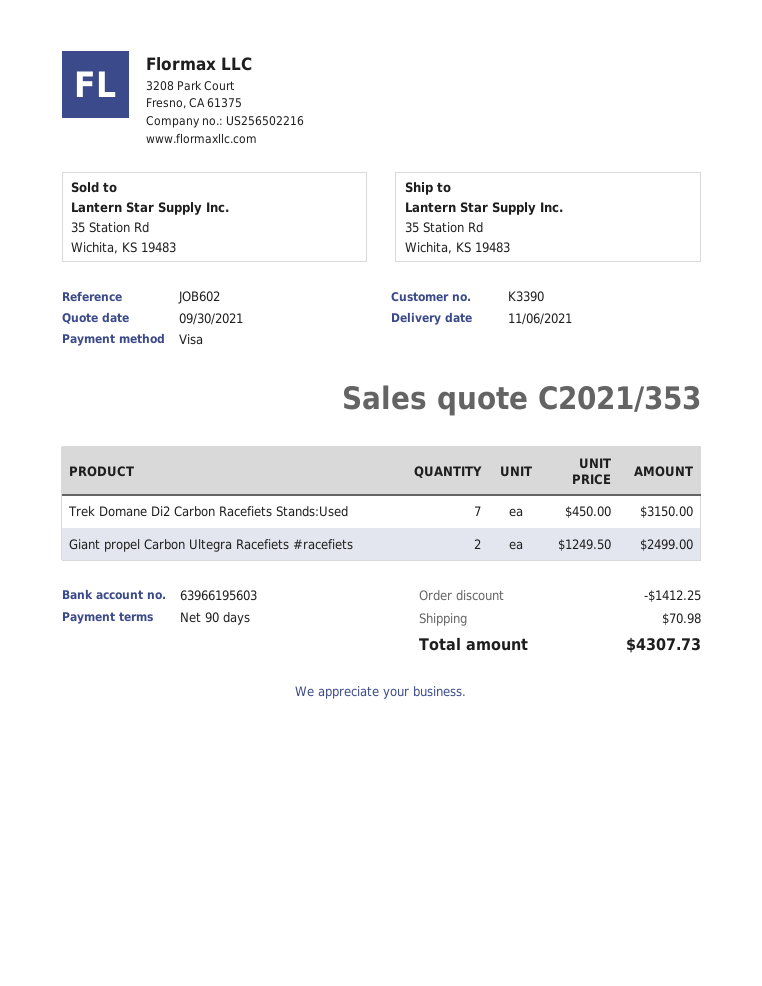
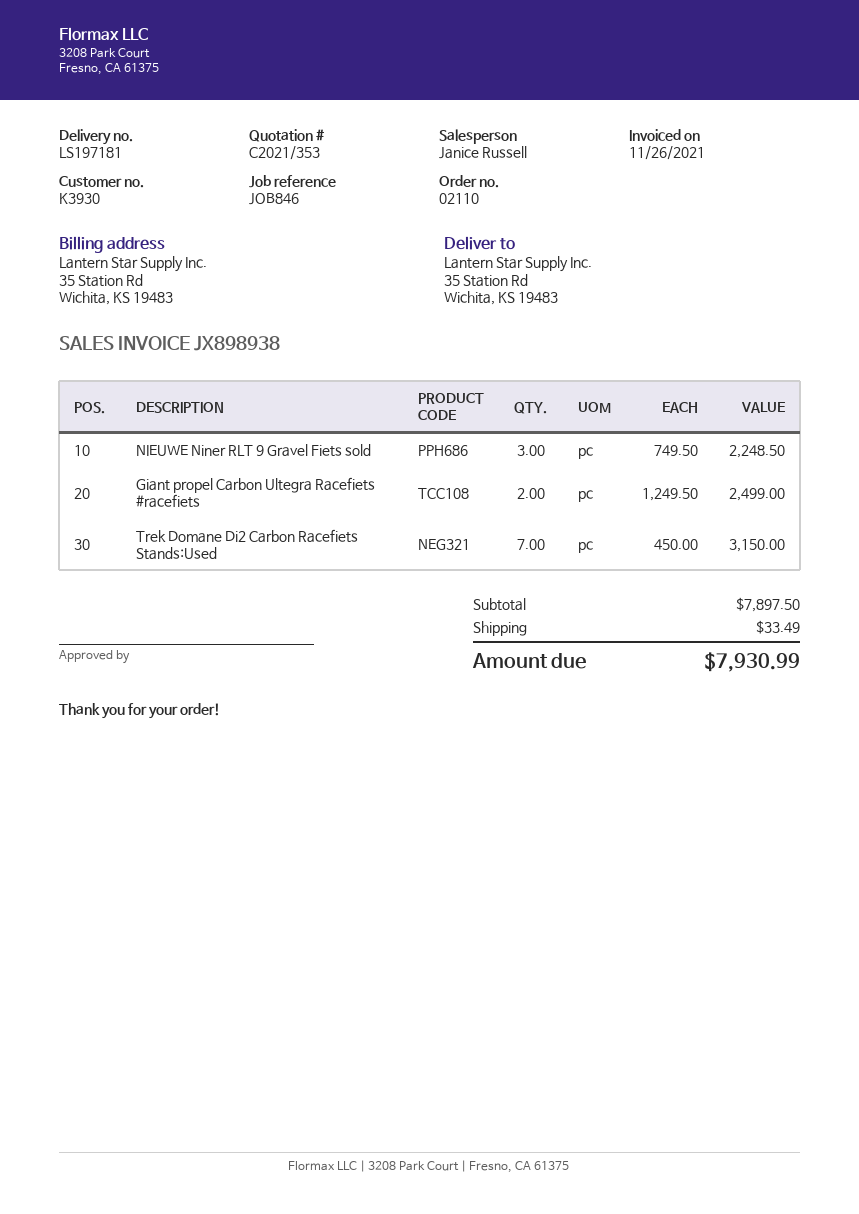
customer number: K3390 -> K3930
reference: JOB602 -> JOB846
NIEUWE Niner RLT 9 Gravel Fiets sold: none -> 3 x 749.50 = 2248.50
discount: 1412.25 -> none
shipping: 70.98 -> 33.49
total: 4307.73 -> 7930.99

